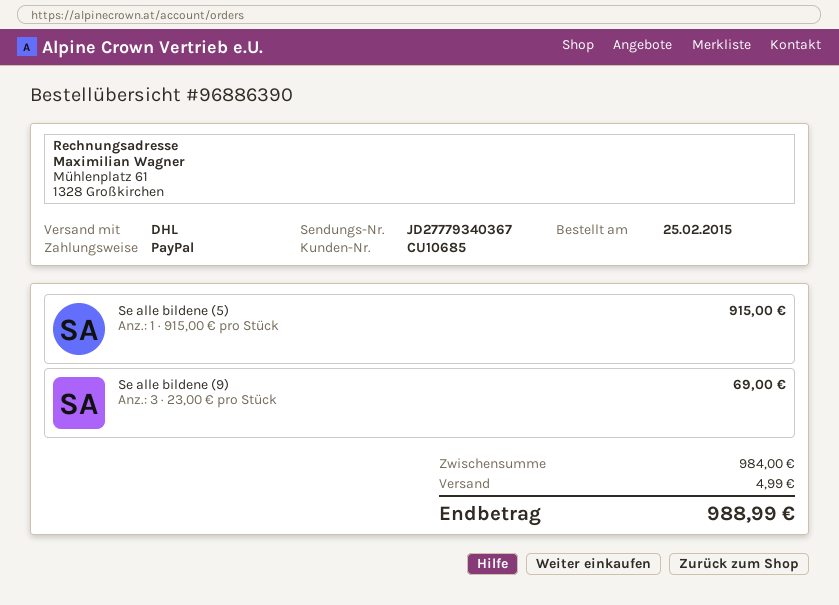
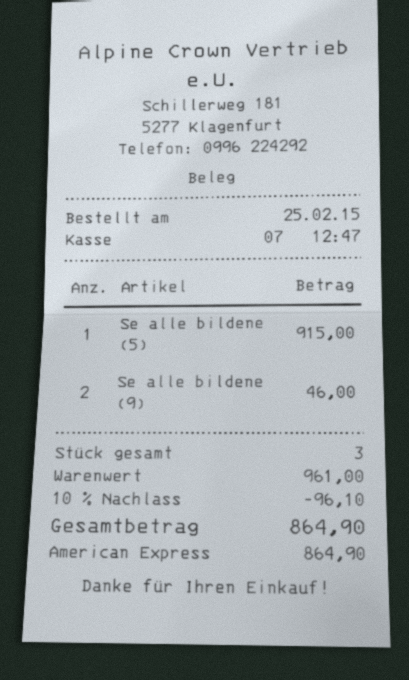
payment method: PayPal -> American Express
Se alle bildene (9): 3 for 69.00 -> 2 for 46.00
subtotal: 984.00 -> 961.00
discount: none -> 10% = 96.10
shipping: 4.99 -> none
total: 988.99 -> 864.90

